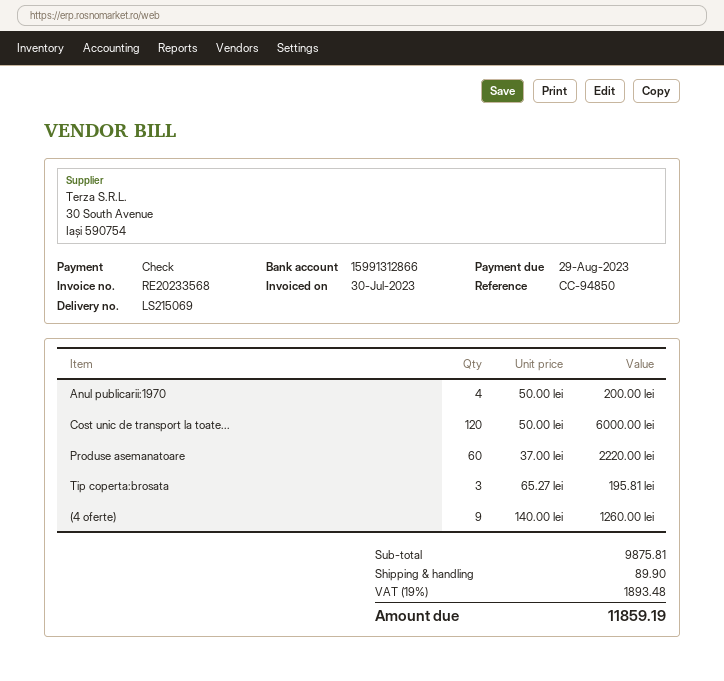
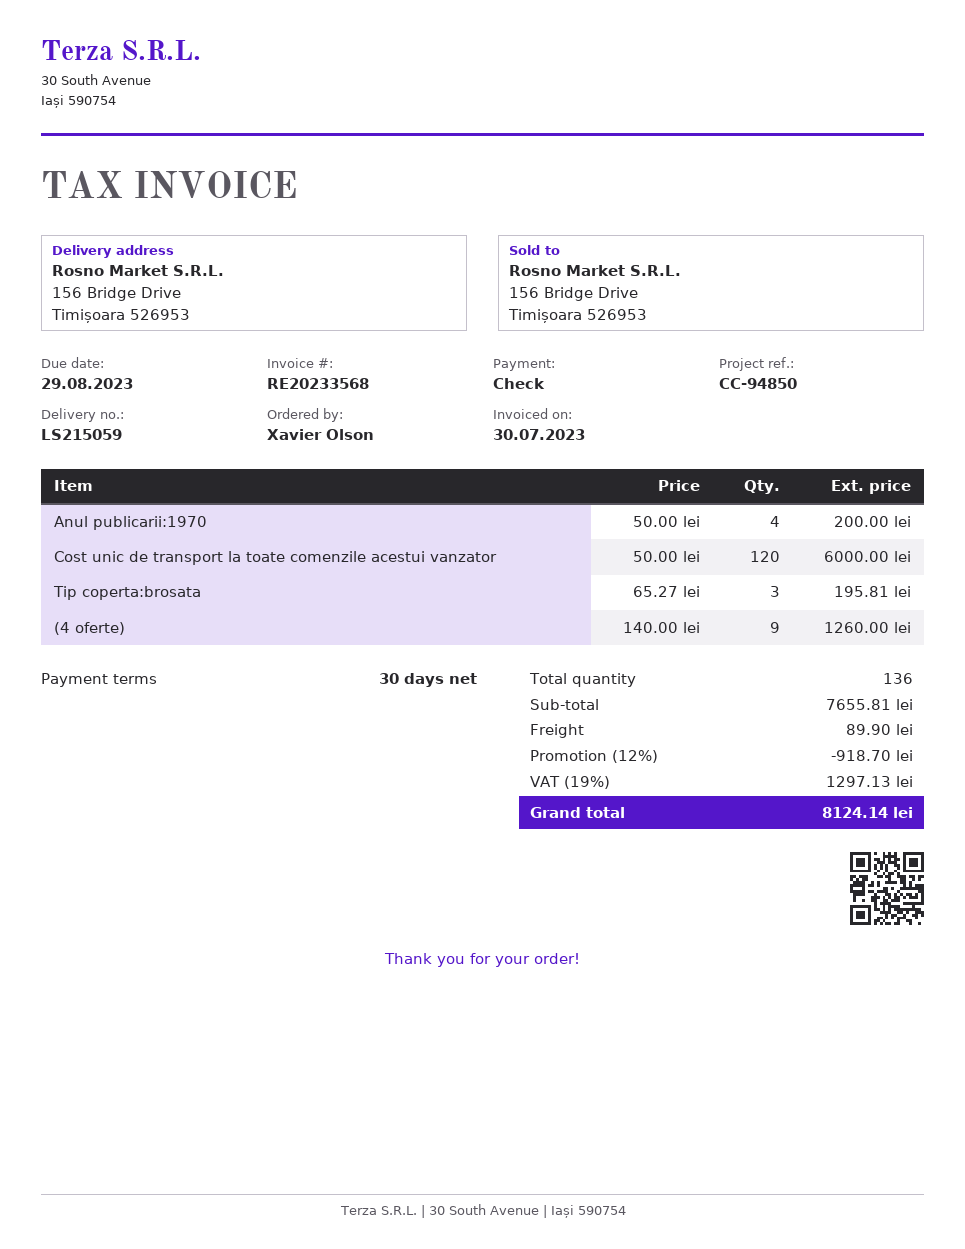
delivery note number: LS215069 -> LS215059
Produse asemanatoare: 60 x 37.00 = 2220.00 -> none
subtotal: 9875.81 -> 7655.81
discount: none -> 12% = 918.70
tax: 19% = 1893.48 -> 19% = 1297.13
total: 11859.19 -> 8124.14

